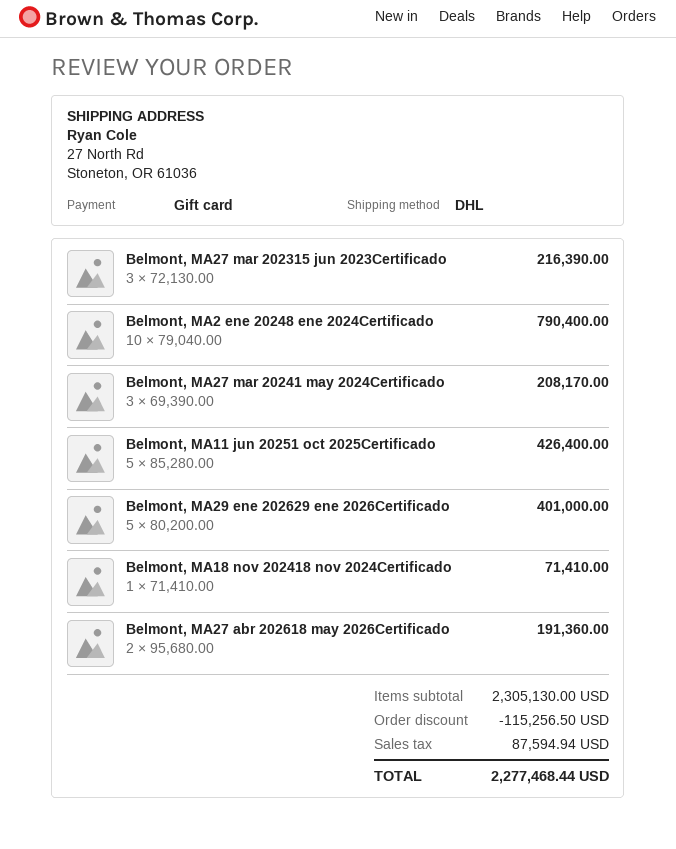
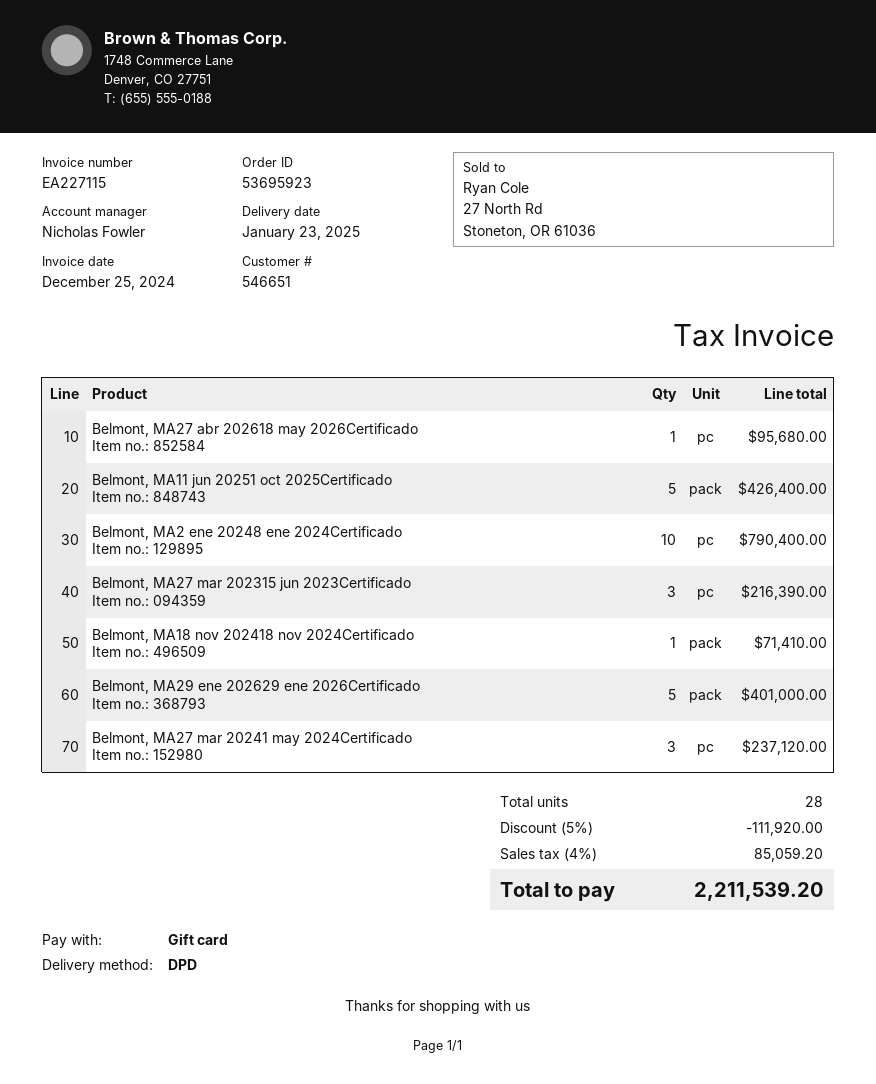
shipping method: DHL -> DPD
Belmont, MA27 mar 20241 may 2024Certificado: 3 for 208170.00 -> 3 for 237120.00
Belmont, MA27 abr 202618 may 2026Certificado: 2 for 191360.00 -> 1 for 95680.00
discount: 115256.50 -> 111920.00
tax: 87594.94 -> 85059.20
total: 2277468.44 -> 2211539.20

